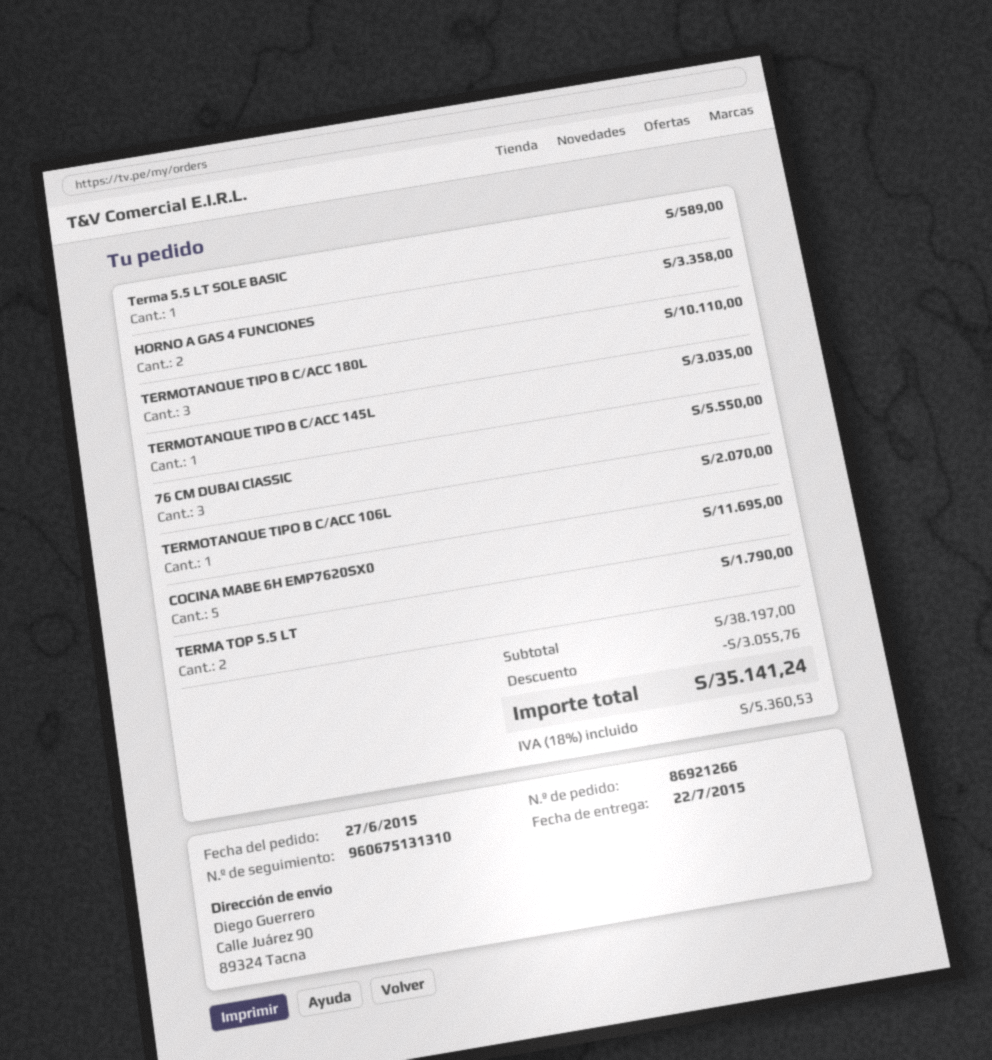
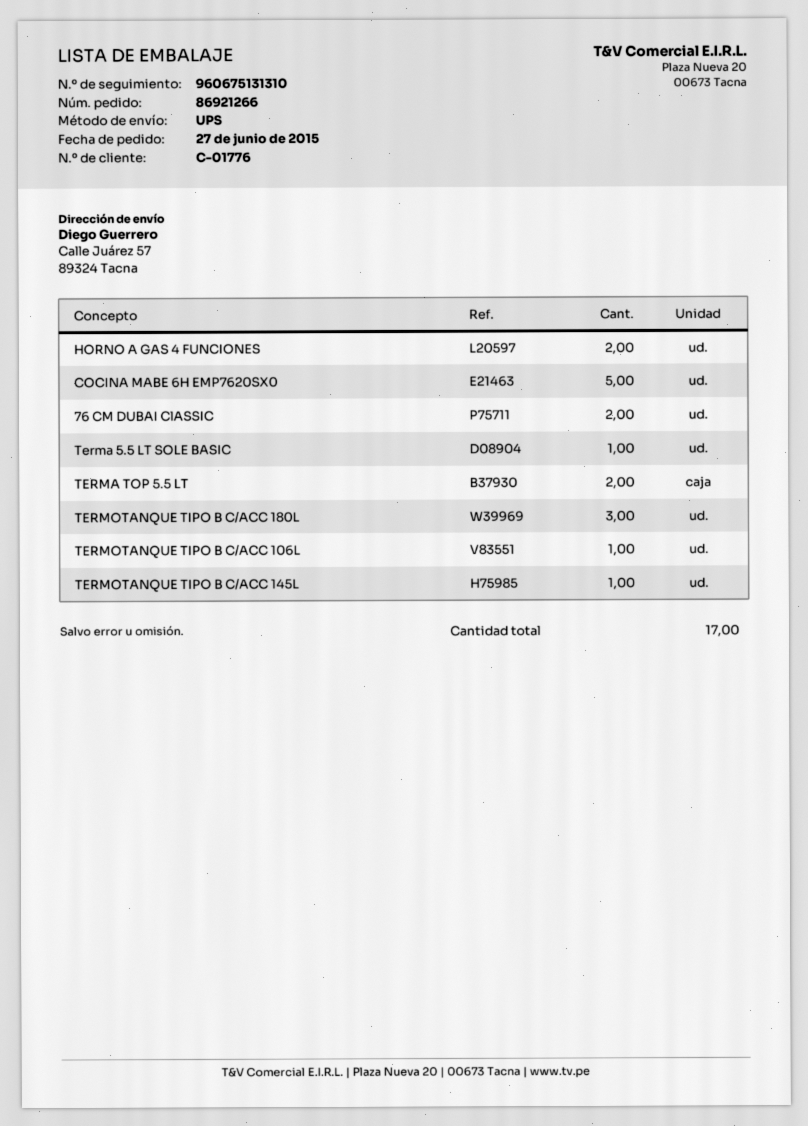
ship to: Calle Juárez 90, 89324 Tacna -> Calle Juárez 57, 89324 Tacna
76 CM DUBAI ClASSIC: 3 -> 2

